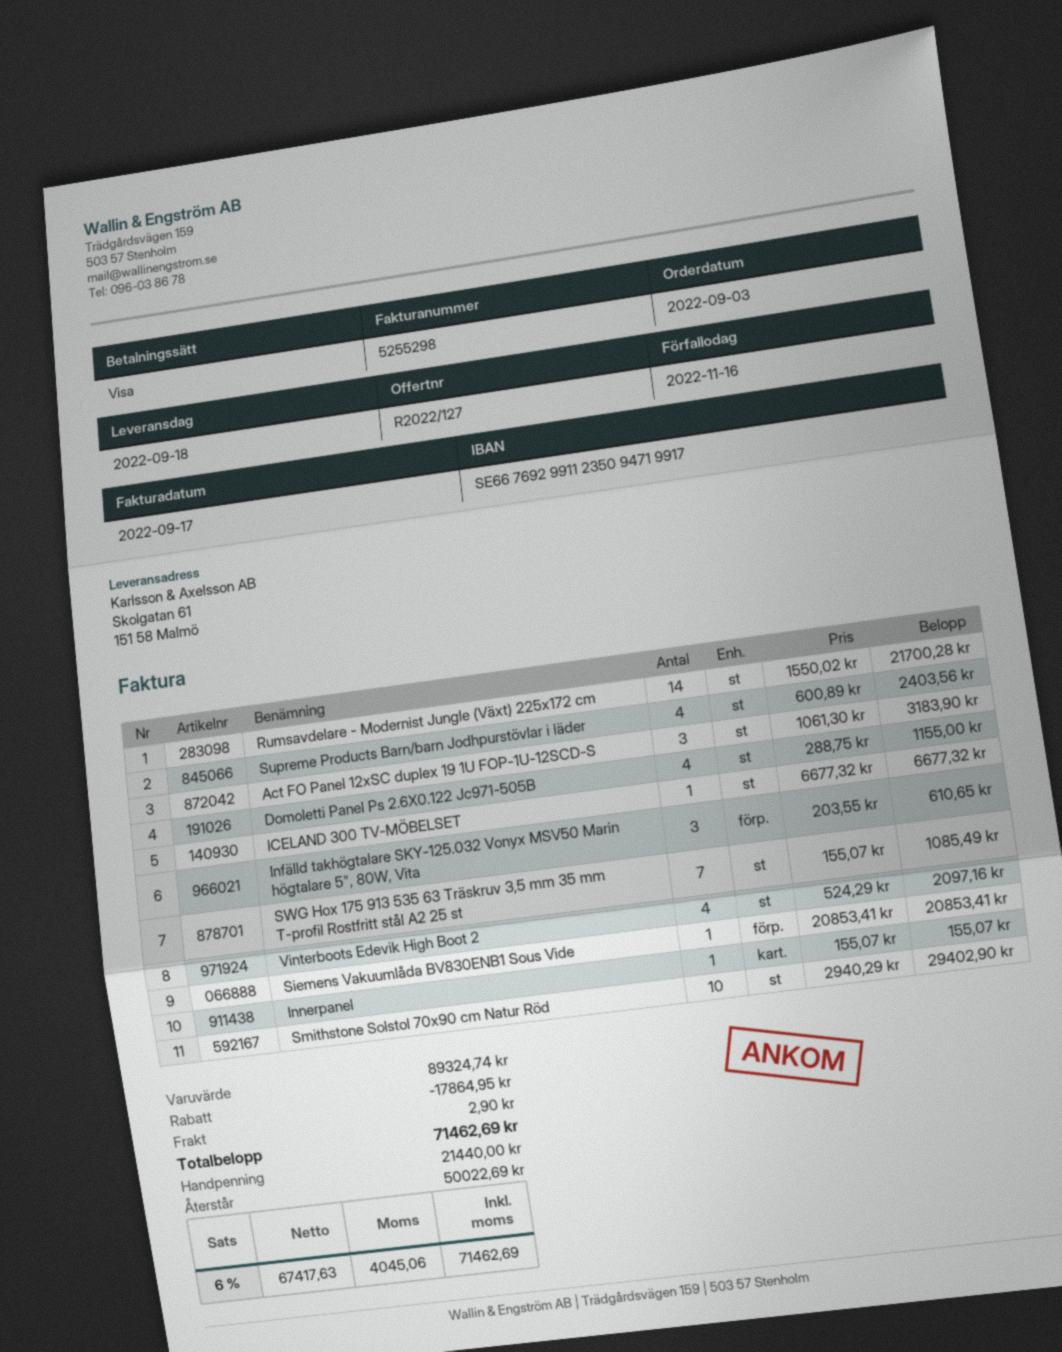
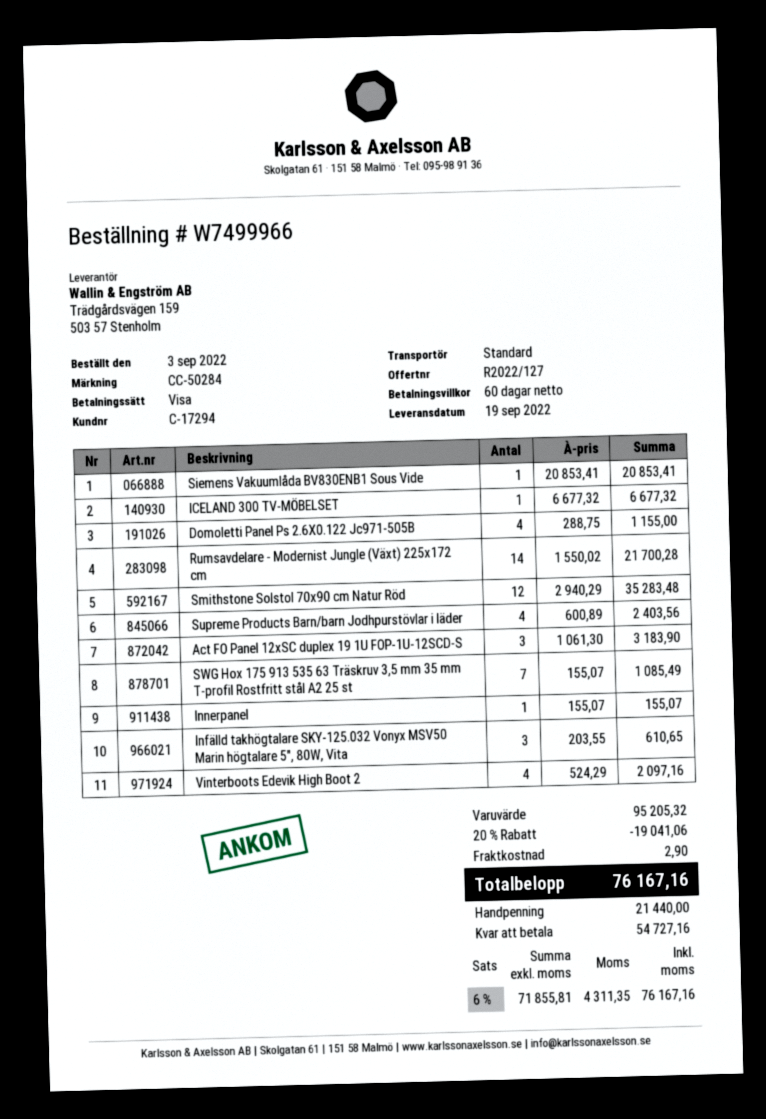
delivery date: 2022-09-18 -> 2022-09-19
Smithstone Solstol 70x90 cm Natur Röd: 10 x 2940.29 = 29402.90 -> 12 x 2940.29 = 35283.48
subtotal: 89324.74 -> 95205.32
discount: 17864.95 -> 19041.06
net: 67417.63 -> 71855.81
tax: 6% = 4045.06 -> 6% = 4311.35
total: 71462.69 -> 76167.16
balance: 50022.69 -> 54727.16

